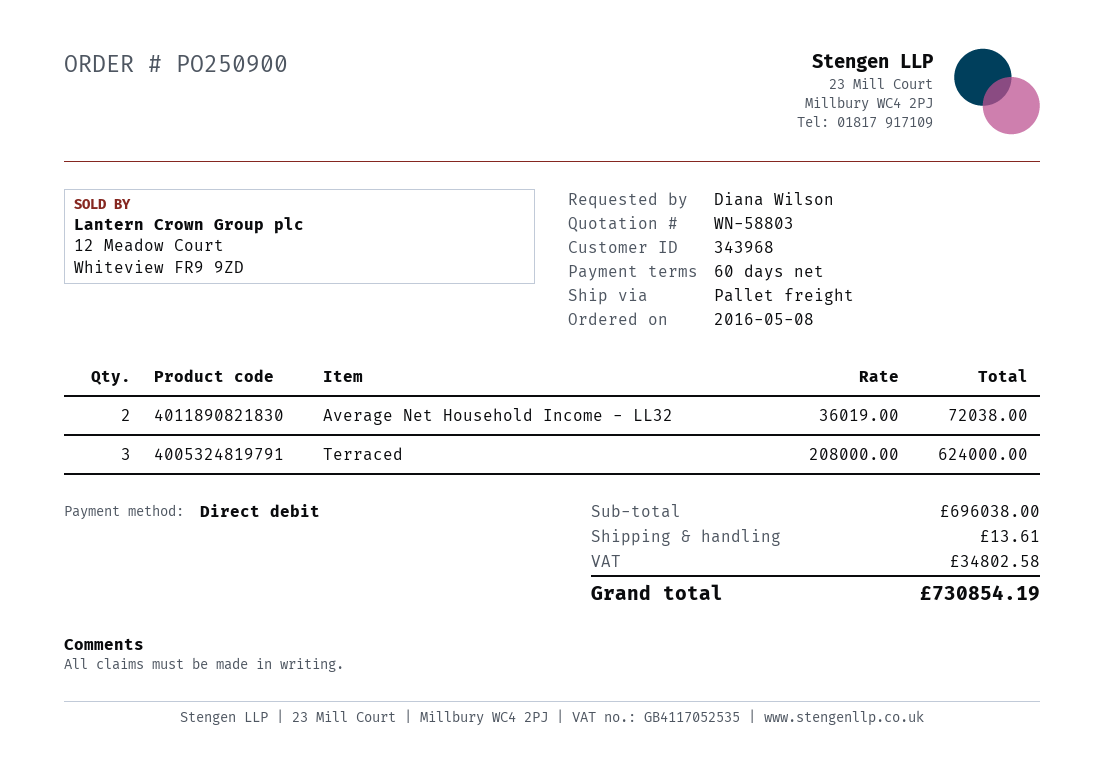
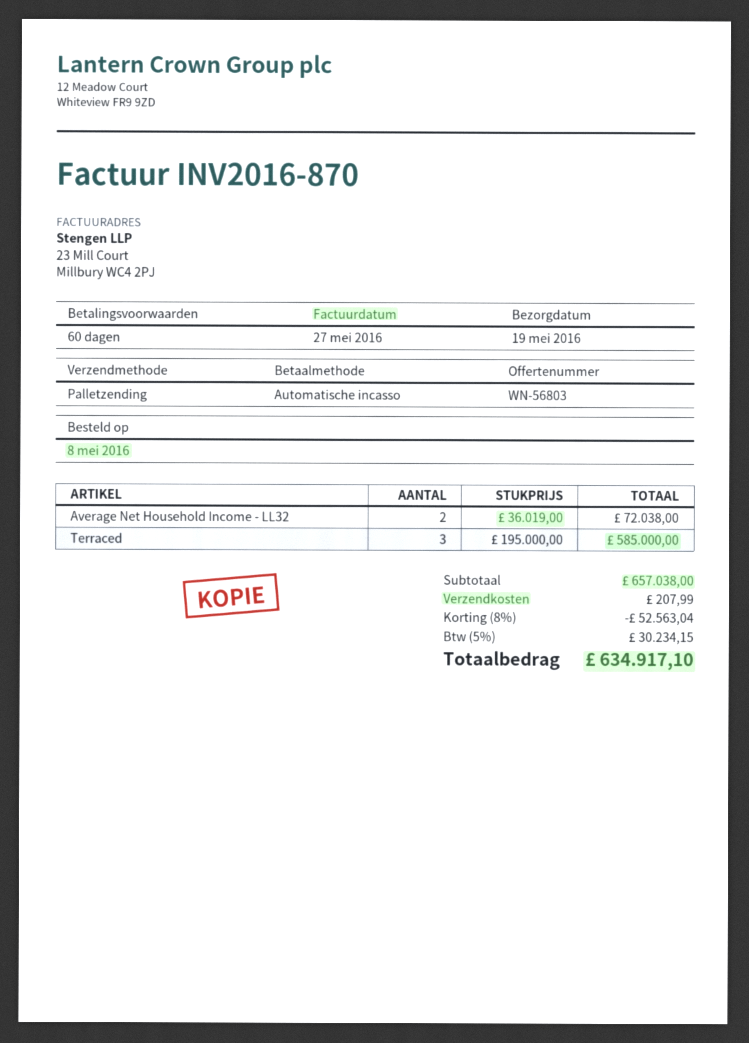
quote number: WN-58803 -> WN-56803
Terraced: 3 x 208000.00 = 624000.00 -> 3 x 195000.00 = 585000.00
subtotal: 696038.00 -> 657038.00
discount: none -> 8% = 52563.04
shipping: 13.61 -> 207.99
tax: 34802.58 -> 30234.15
total: 730854.19 -> 634917.10

